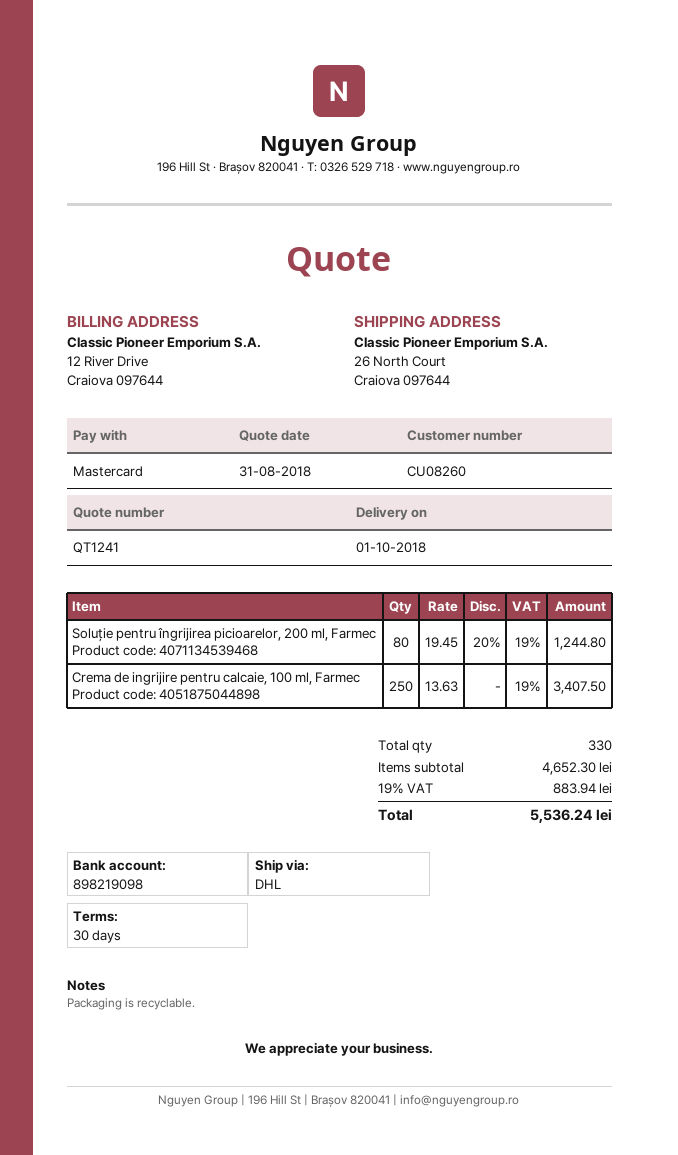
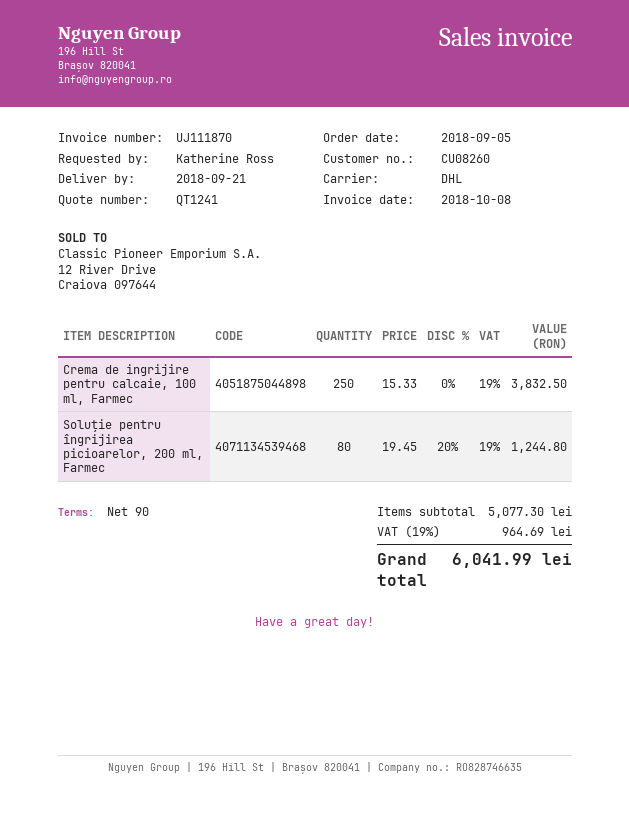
delivery date: 2018-10-01 -> 2018-09-21
payment terms: 30 days -> 90 days
Crema de ingrijire pentru calcaie, 100 ml, Farmec: 250 x 13.63 = 3407.50 -> 250 x 15.33 = 3832.50
subtotal: 4652.30 -> 5077.30
tax: 19% = 883.94 -> 19% = 964.69
total: 5536.24 -> 6041.99

